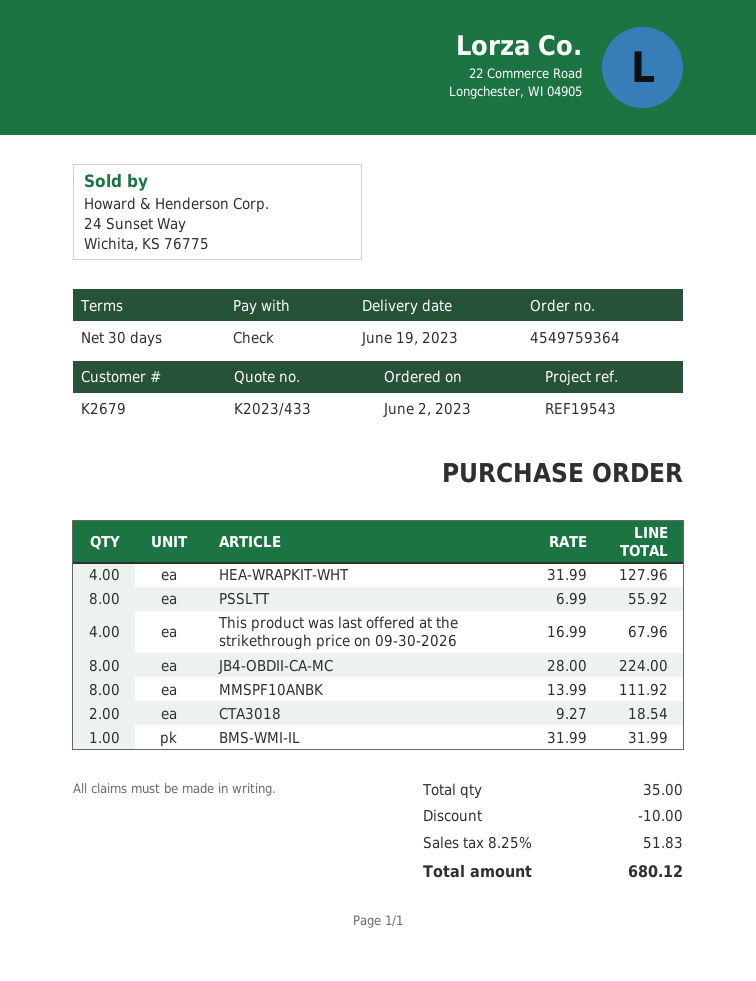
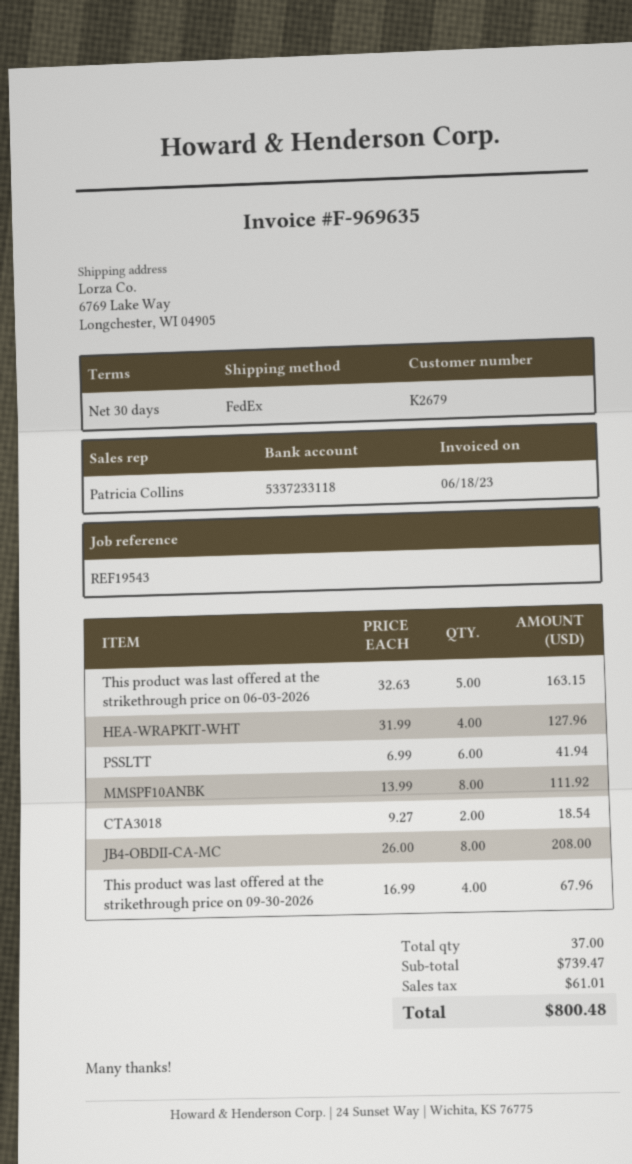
PSSLTT: 8 x 6.99 = 55.92 -> 6 x 6.99 = 41.94
JB4-OBDII-CA-MC: 8 x 28.00 = 224.00 -> 8 x 26.00 = 208.00
BMS-WMI-IL: 1 x 31.99 = 31.99 -> none
This product was last offered at the strikethrough price on 06-03-2026: none -> 5 x 32.63 = 163.15
total quantity: 35 -> 37
discount: 10.00 -> none
tax: 51.83 -> 61.01
total: 680.12 -> 800.48

